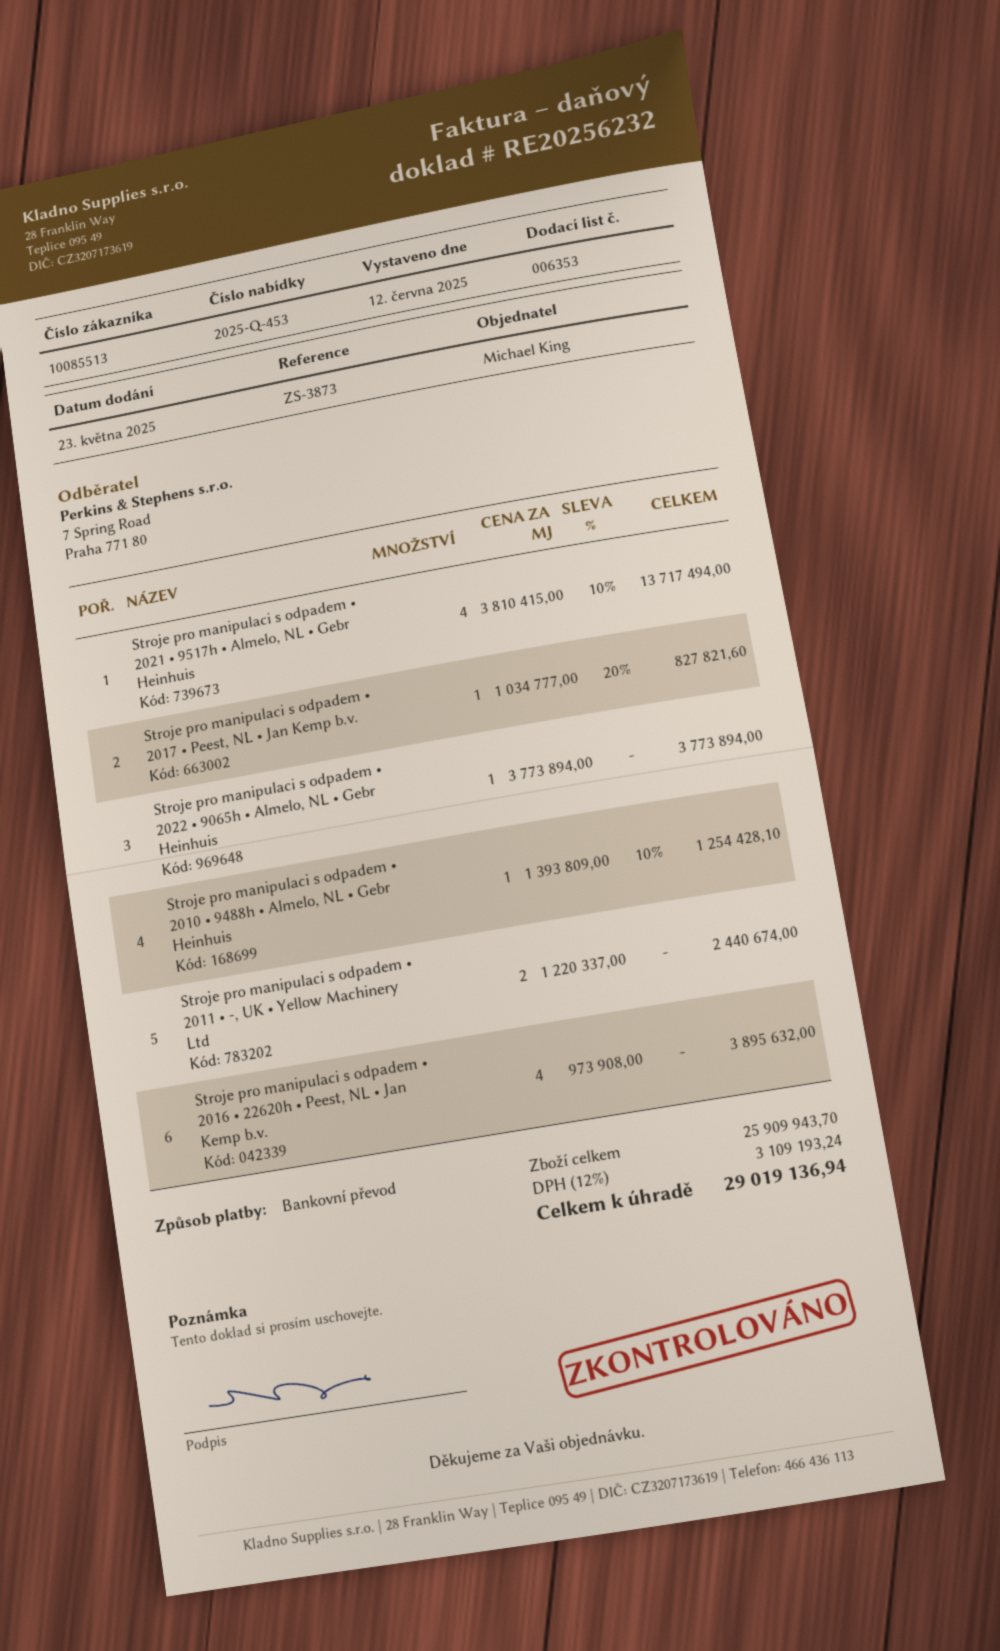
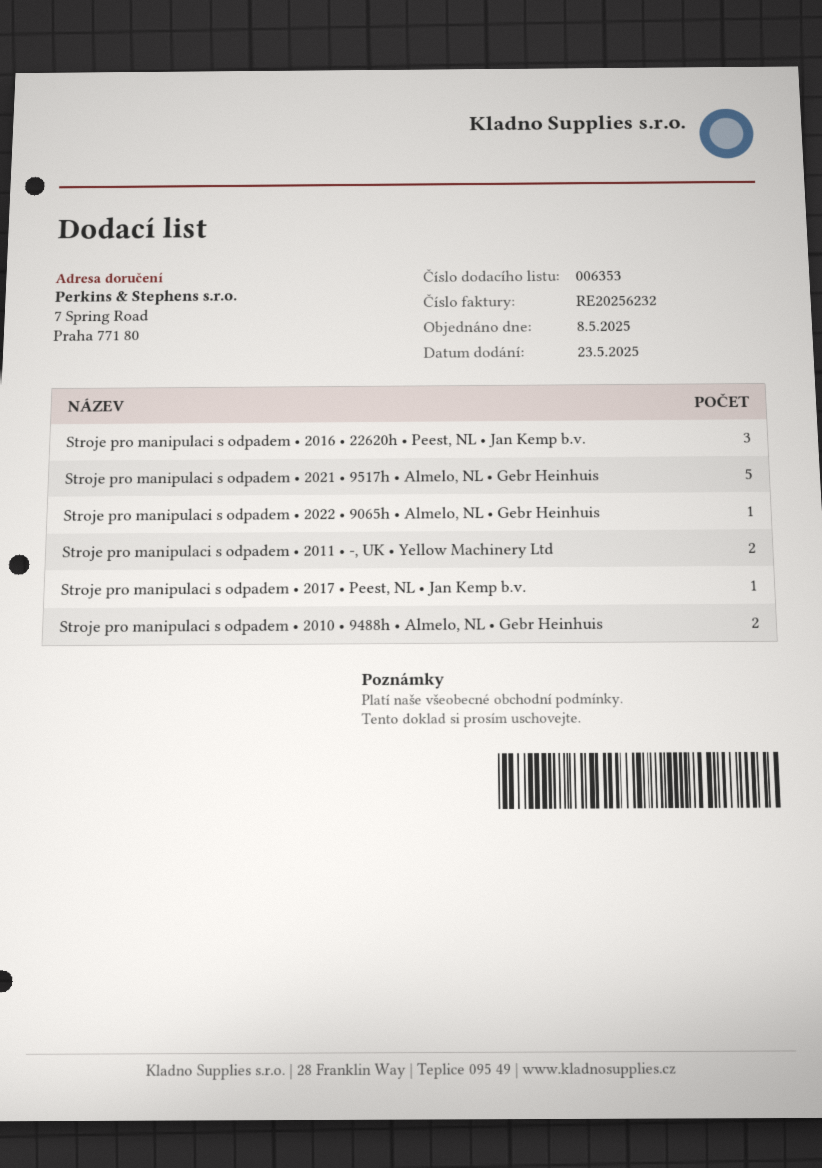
Stroje pro manipulaci s odpadem • 2021 • 9517h • Almelo, NL • Gebr Heinhuis: 4 -> 5
Stroje pro manipulaci s odpadem • 2010 • 9488h • Almelo, NL • Gebr Heinhuis: 1 -> 2
Stroje pro manipulaci s odpadem • 2016 • 22620h • Peest, NL • Jan Kemp b.v.: 4 -> 3

